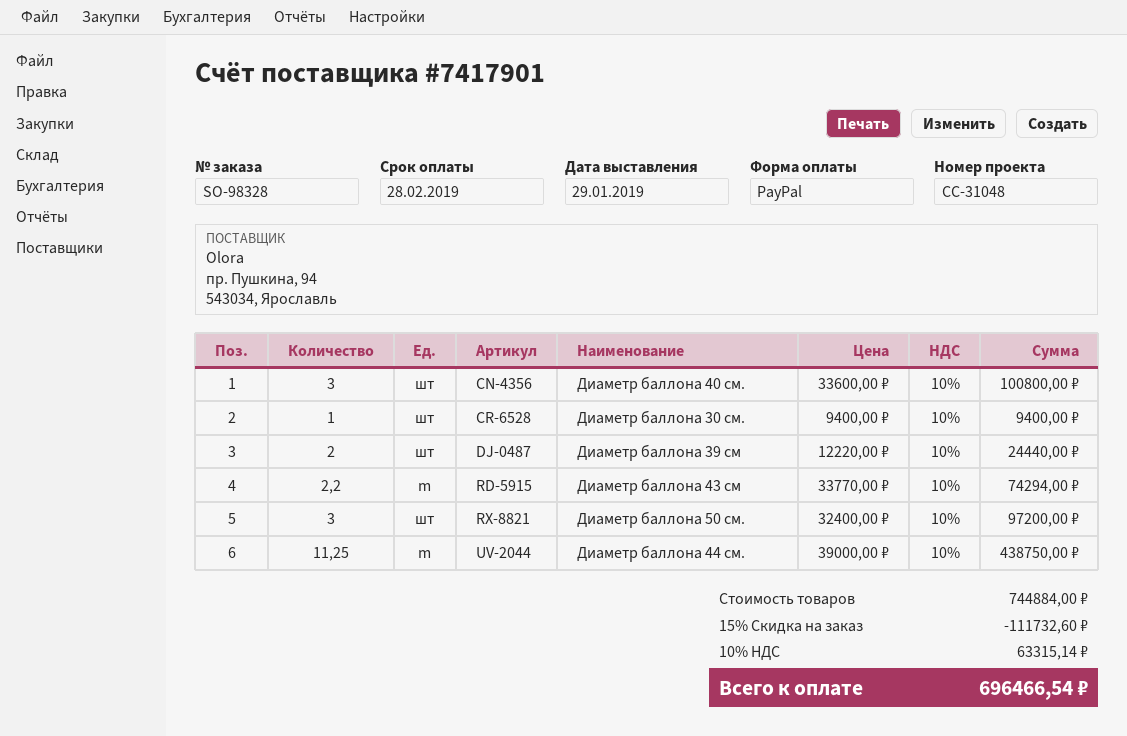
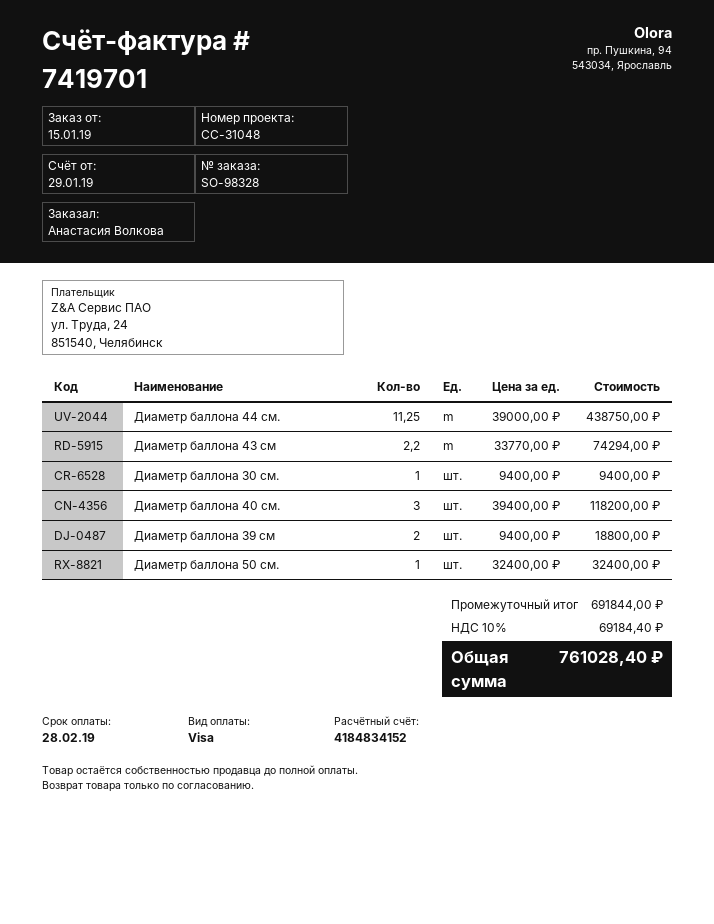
invoice number: 7417901 -> 7419701
payment method: PayPal -> Visa
Диаметр баллона 40 см.: 3 x 33600.00 = 100800.00 -> 3 x 39400.00 = 118200.00
Диаметр баллона 39 см: 2 x 12220.00 = 24440.00 -> 2 x 9400.00 = 18800.00
Диаметр баллона 50 см.: 3 x 32400.00 = 97200.00 -> 1 x 32400.00 = 32400.00
subtotal: 744884.00 -> 691844.00
discount: 15% = 111732.60 -> none
tax: 10% = 63315.14 -> 10% = 69184.40
total: 696466.54 -> 761028.40

